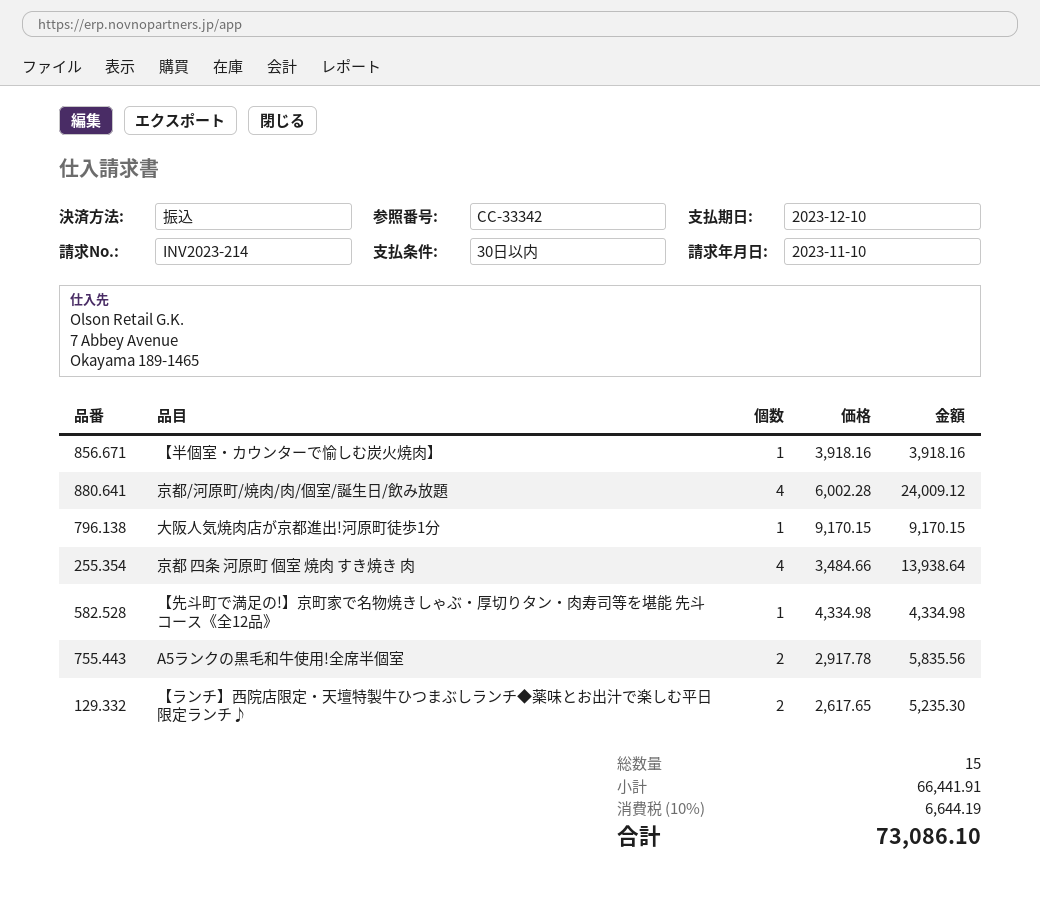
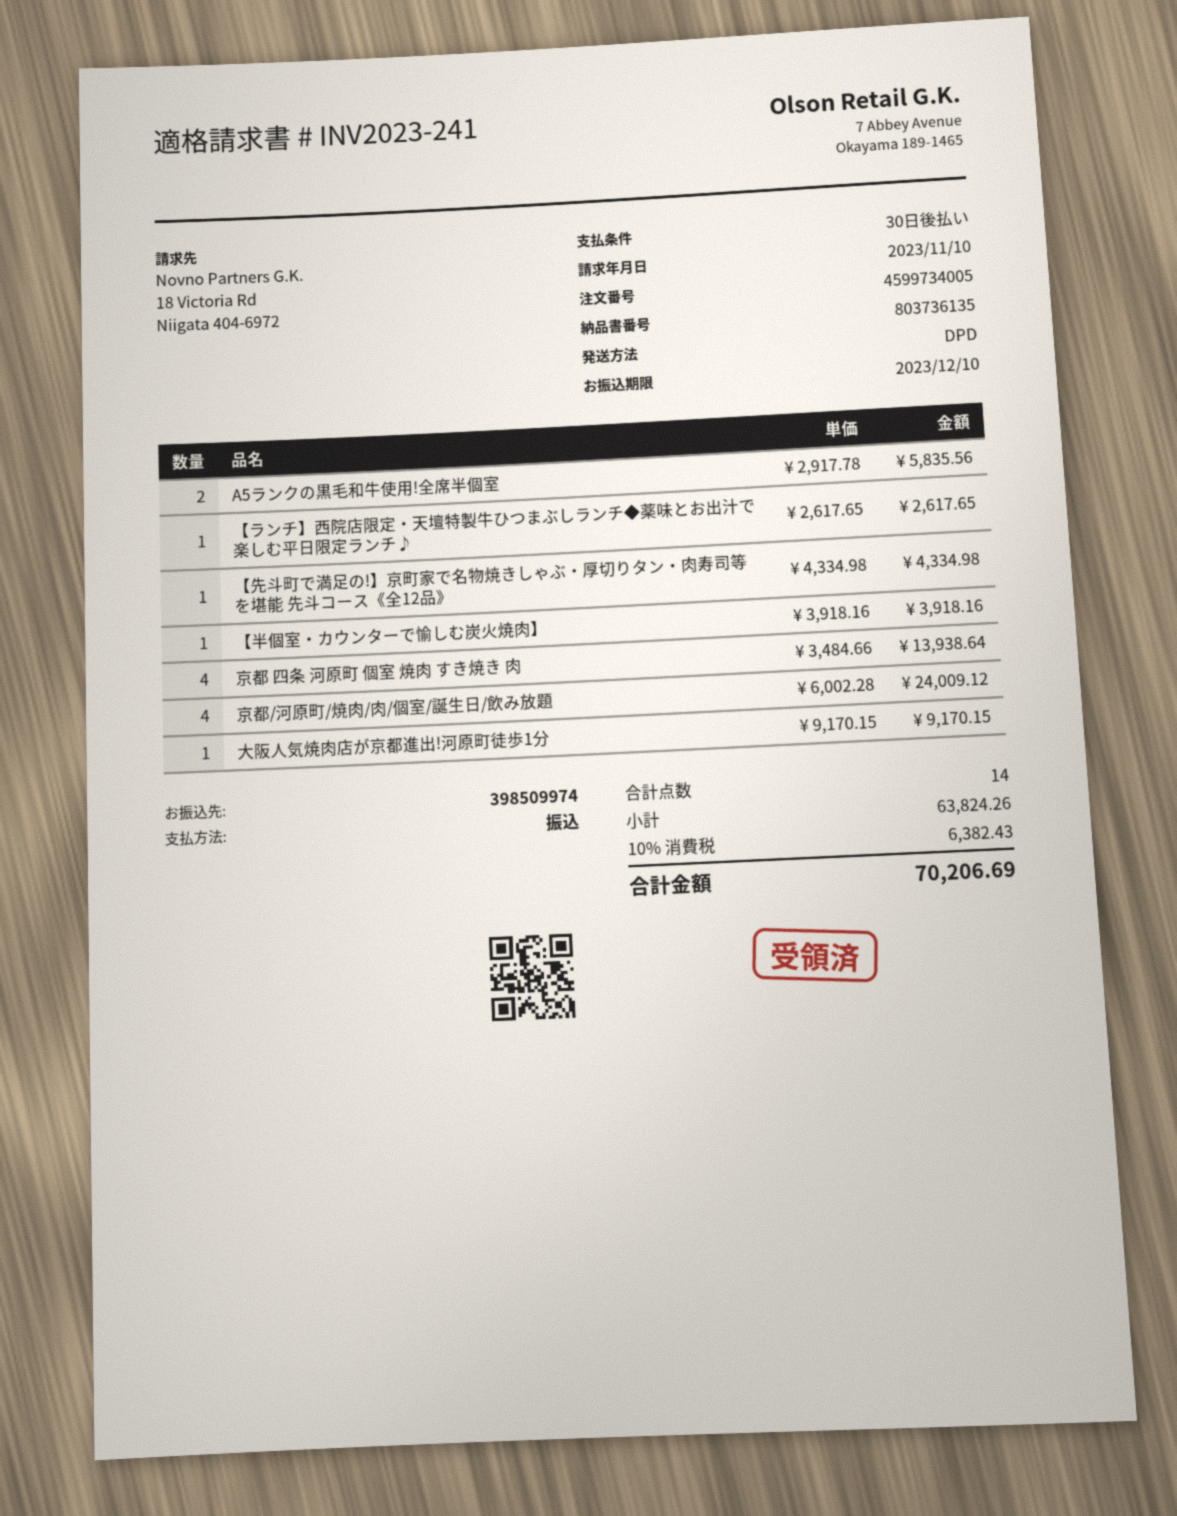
invoice number: INV2023-214 -> INV2023-241
【ランチ】西院店限定・天壇特製牛ひつまぶしランチ◆薬味とお出汁で楽しむ平日限定ランチ♪: 2 x 2617.65 = 5235.30 -> 1 x 2617.65 = 2617.65
total quantity: 15 -> 14
subtotal: 66441.91 -> 63824.26
tax: 10% = 6644.19 -> 10% = 6382.43
total: 73086.10 -> 70206.69

